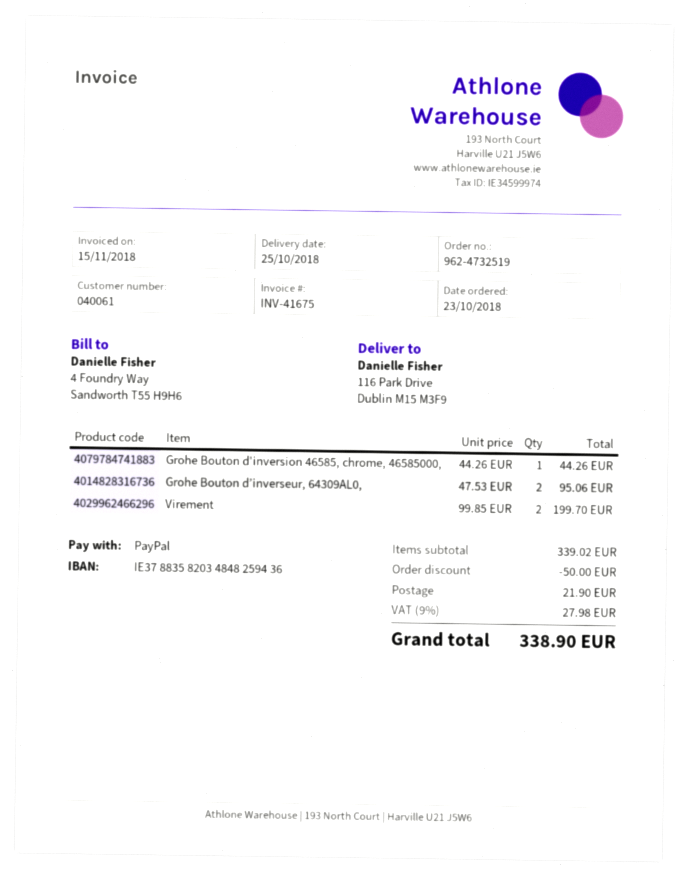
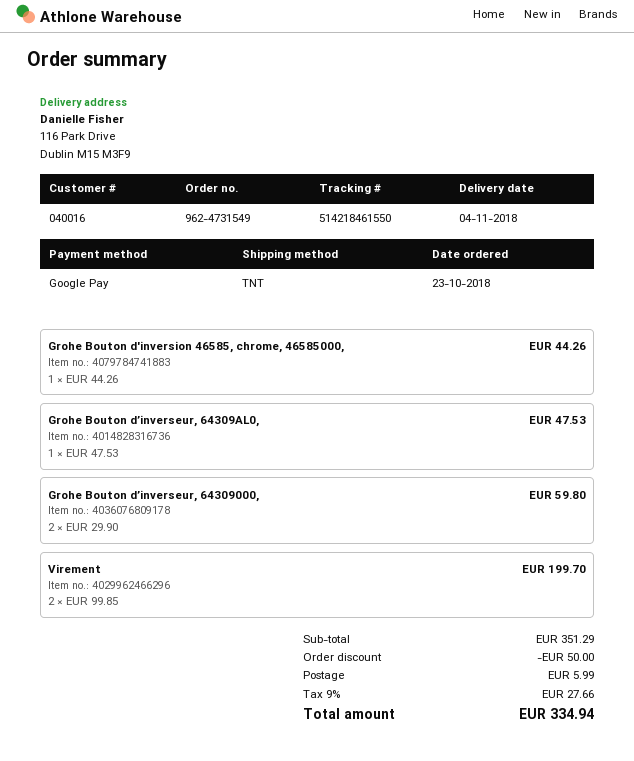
order number: 962-4732519 -> 962-4731549
delivery date: 2018-10-25 -> 2018-11-04
customer number: 040061 -> 040016
payment method: PayPal -> Google Pay
Grohe Bouton d’inverseur, 64309AL0,: 2 x 47.53 = 95.06 -> 1 x 47.53 = 47.53
Grohe Bouton d’inverseur, 64309000,: none -> 2 x 29.90 = 59.80
subtotal: 339.02 -> 351.29
shipping: 21.90 -> 5.99
tax: 9% = 27.98 -> 9% = 27.66
total: 338.90 -> 334.94

